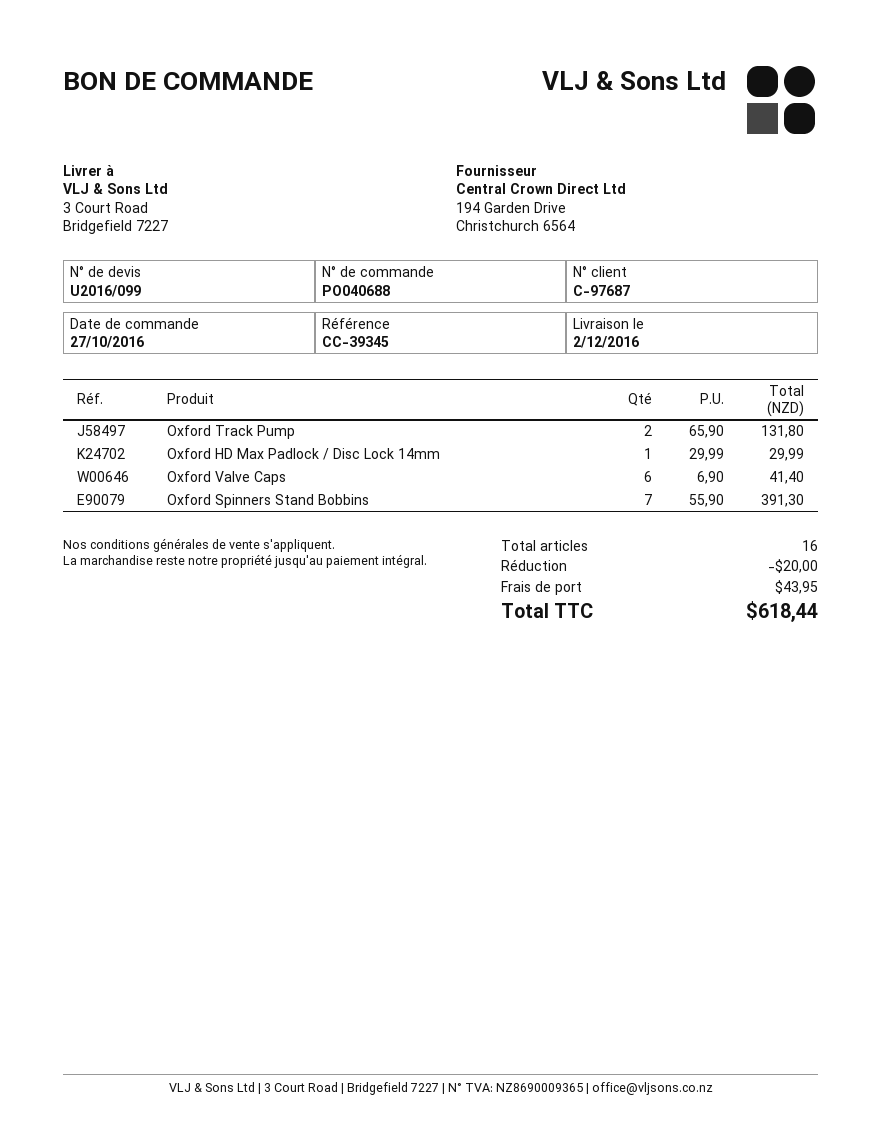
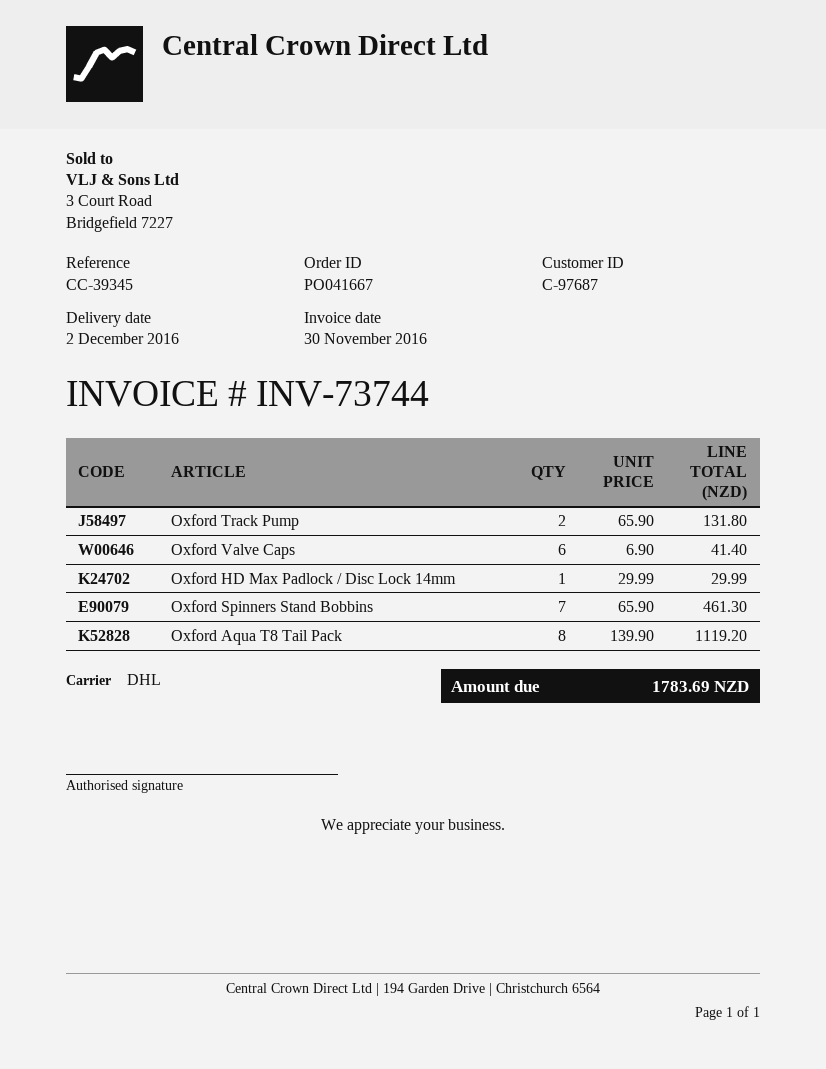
order number: PO040688 -> PO041667
Oxford Spinners Stand Bobbins: 7 x 55.90 = 391.30 -> 7 x 65.90 = 461.30
Oxford Aqua T8 Tail Pack: none -> 8 x 139.90 = 1119.20
discount: 20.00 -> none
shipping: 43.95 -> none
total: 618.44 -> 1783.69

